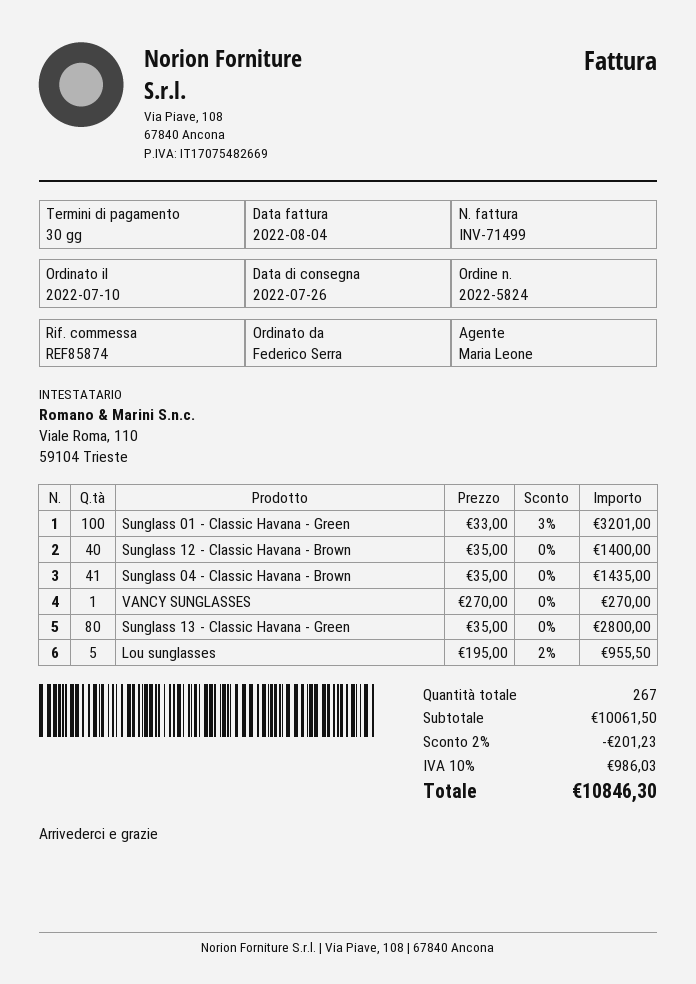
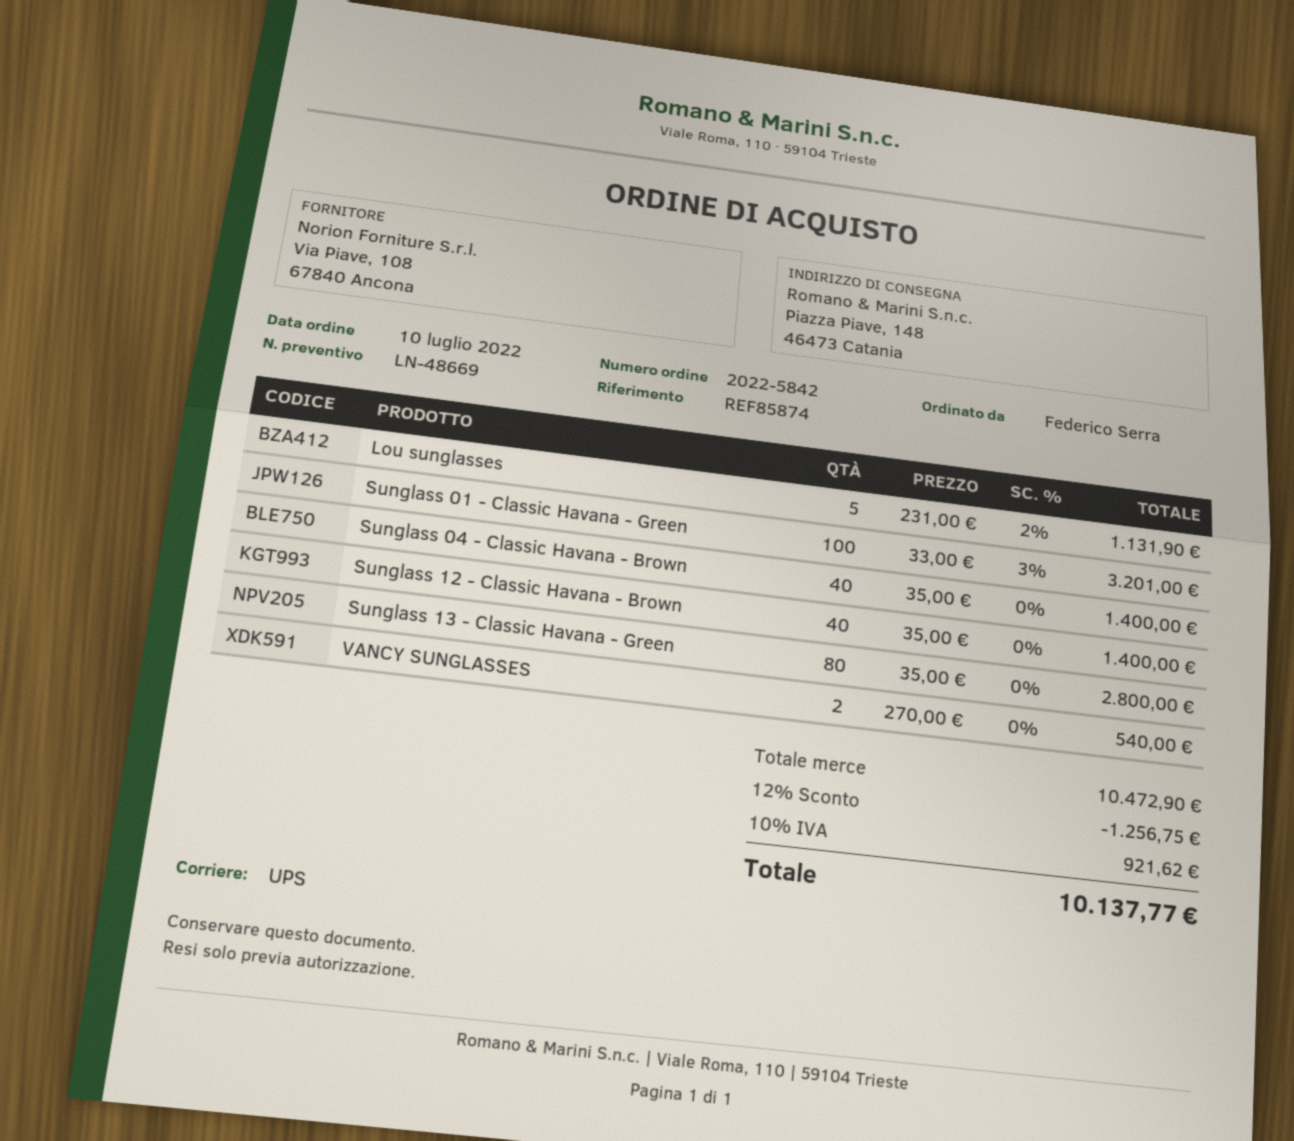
order number: 2022-5824 -> 2022-5842
Sunglass 04 - Classic Havana - Brown: 41 x 35.00 = 1435.00 -> 40 x 35.00 = 1400.00
VANCY SUNGLASSES: 1 x 270.00 = 270.00 -> 2 x 270.00 = 540.00
Lou sunglasses: 5 x 195.00 - 2% = 955.50 -> 5 x 231.00 - 2% = 1131.90
subtotal: 10061.50 -> 10472.90
discount: 2% = 201.23 -> 12% = 1256.75
tax: 10% = 986.03 -> 10% = 921.62
total: 10846.30 -> 10137.77

